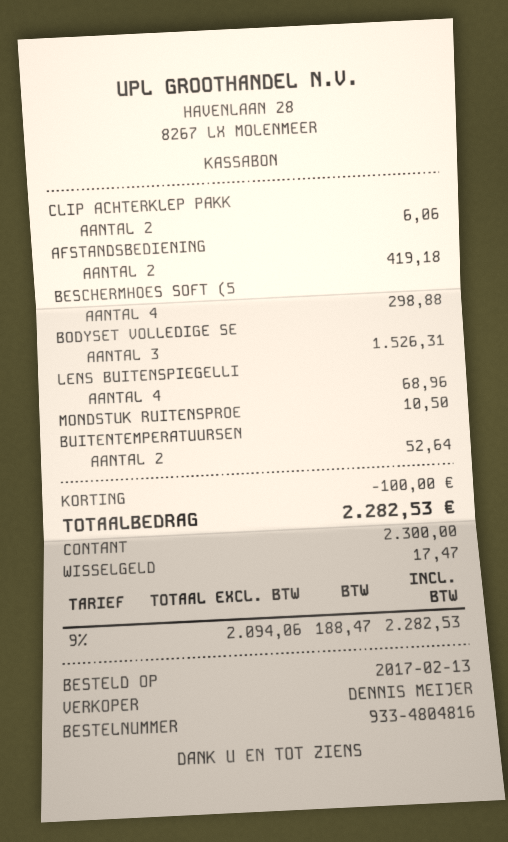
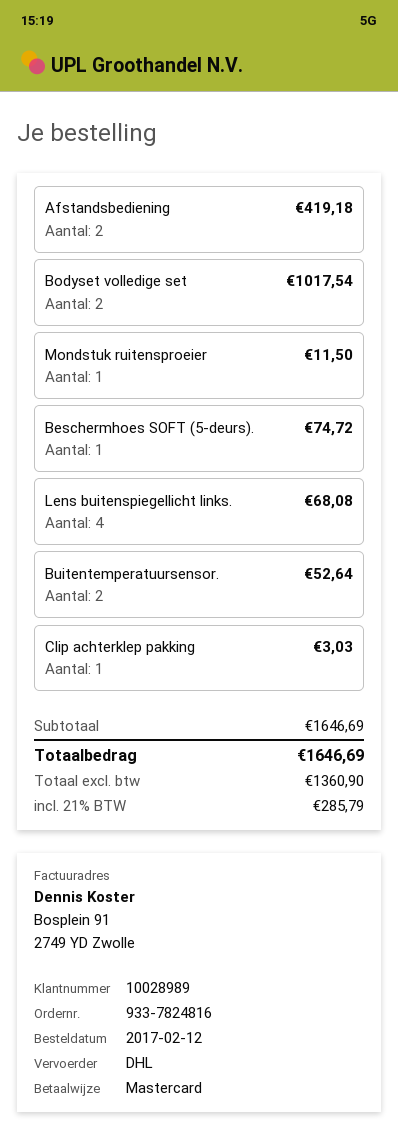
order number: 933-4804816 -> 933-7824816
order date: 2017-02-13 -> 2017-02-12
payment method: cash -> Mastercard
CLIP ACHTERKLEP PAKK: 2 for 6.06 -> 1 for 3.03
BESCHERMHOES SOFT (5: 4 for 298.88 -> 1 for 74.72
BODYSET VOLLEDIGE SE: 3 for 1526.31 -> 2 for 1017.54
LENS BUITENSPIEGELLI: 4 for 68.96 -> 4 for 68.08
MONDSTUK RUITENSPROE: 1 for 10.50 -> 1 for 11.50
discount: 100.00 -> none
net: 2094.06 -> 1360.90
tax: 9% = 188.47 -> 21% = 285.79
total: 2282.53 -> 1646.69

